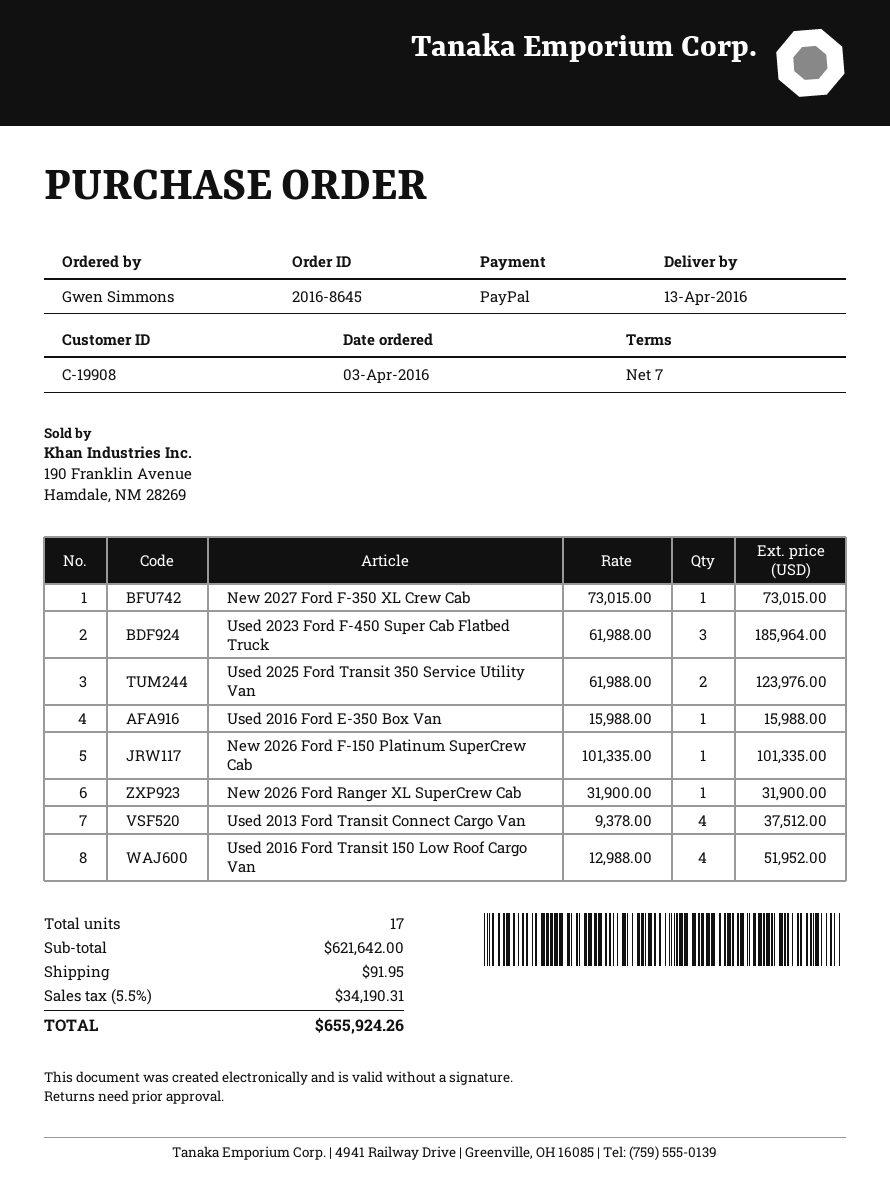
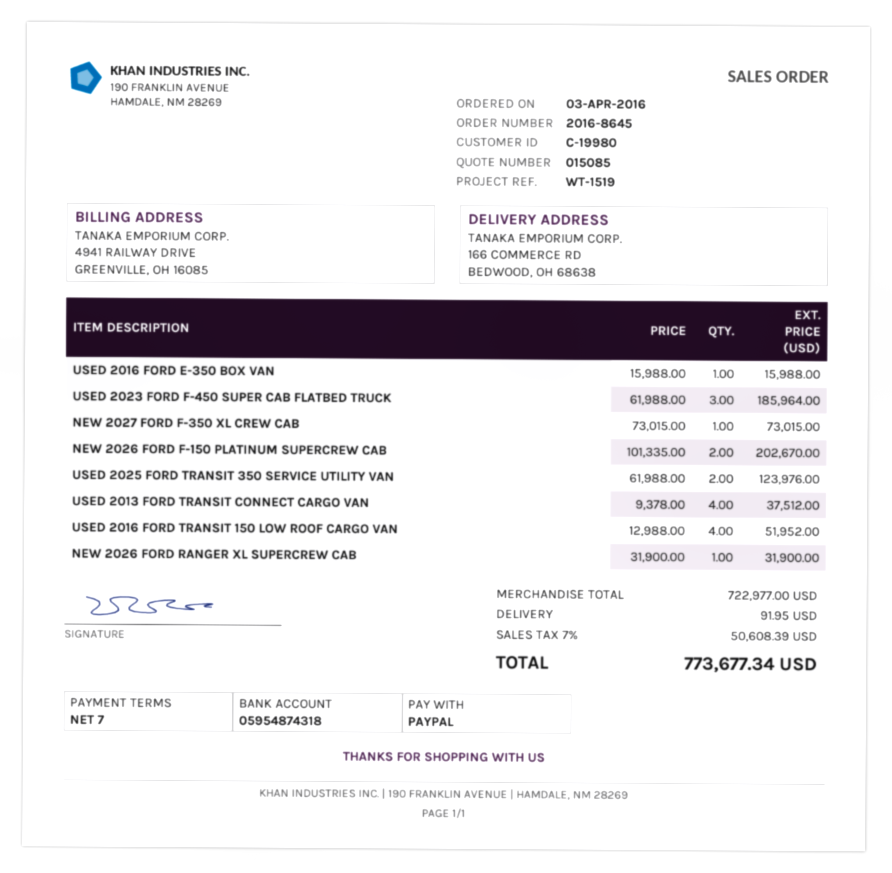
customer number: C-19908 -> C-19980
New 2026 Ford F-150 Platinum SuperCrew Cab: 1 x 101335.00 = 101335.00 -> 2 x 101335.00 = 202670.00
subtotal: 621642.00 -> 722977.00
tax: 5.5% = 34190.31 -> 7% = 50608.39
total: 655924.26 -> 773677.34

